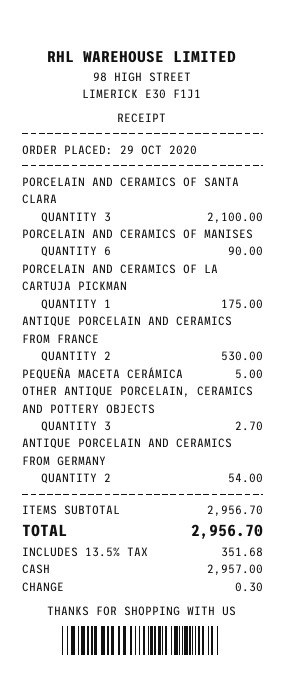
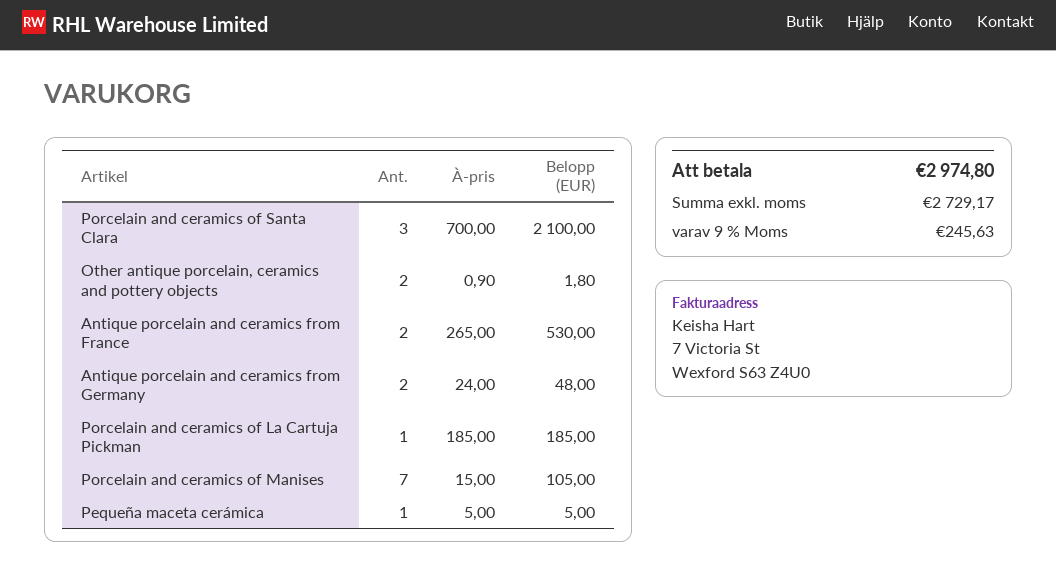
PORCELAIN AND CERAMICS OF MANISES: 6 for 90.00 -> 7 for 105.00
PORCELAIN AND CERAMICS OF LA CARTUJA PICKMAN: 1 for 175.00 -> 1 for 185.00
OTHER ANTIQUE PORCELAIN, CERAMICS AND POTTERY OBJECTS: 3 for 2.70 -> 2 for 1.80
ANTIQUE PORCELAIN AND CERAMICS FROM GERMANY: 2 for 54.00 -> 2 for 48.00
tax: 13.5% = 351.68 -> 9% = 245.63
total: 2956.70 -> 2974.80

